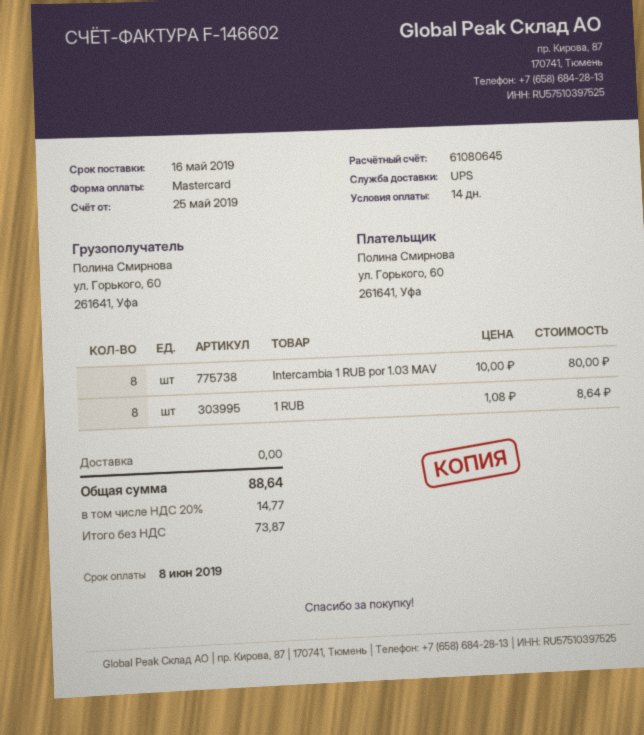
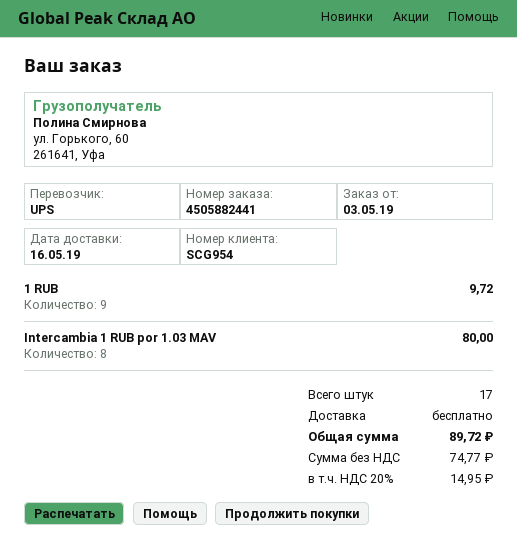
1 RUB: 8 for 8.64 -> 9 for 9.72
net: 73.87 -> 74.77
tax: 20% = 14.77 -> 20% = 14.95
total: 88.64 -> 89.72

